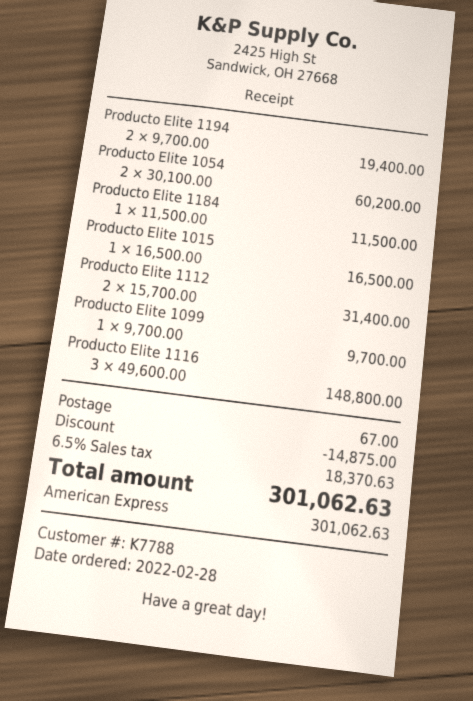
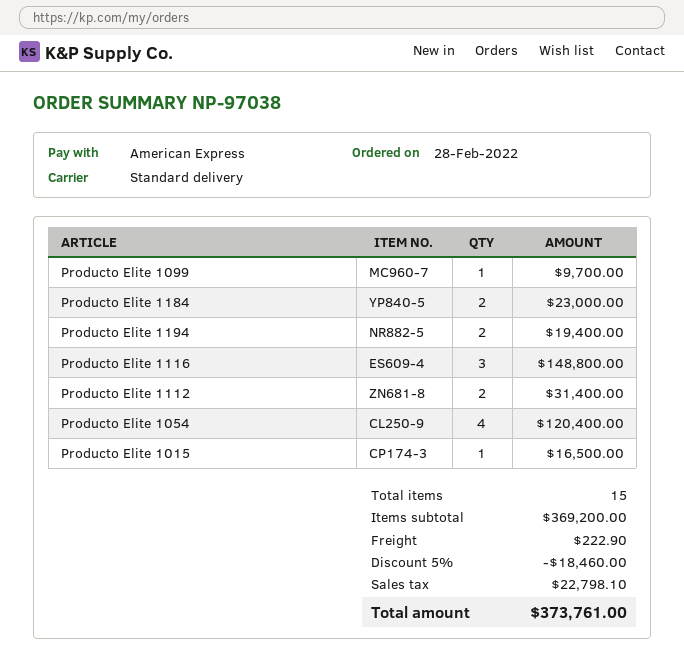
Producto Elite 1054: 2 for 60200.00 -> 4 for 120400.00
Producto Elite 1184: 1 for 11500.00 -> 2 for 23000.00
discount: 14875.00 -> 18460.00
shipping: 67.00 -> 222.90
tax: 18370.63 -> 22798.10
total: 301062.63 -> 373761.00

